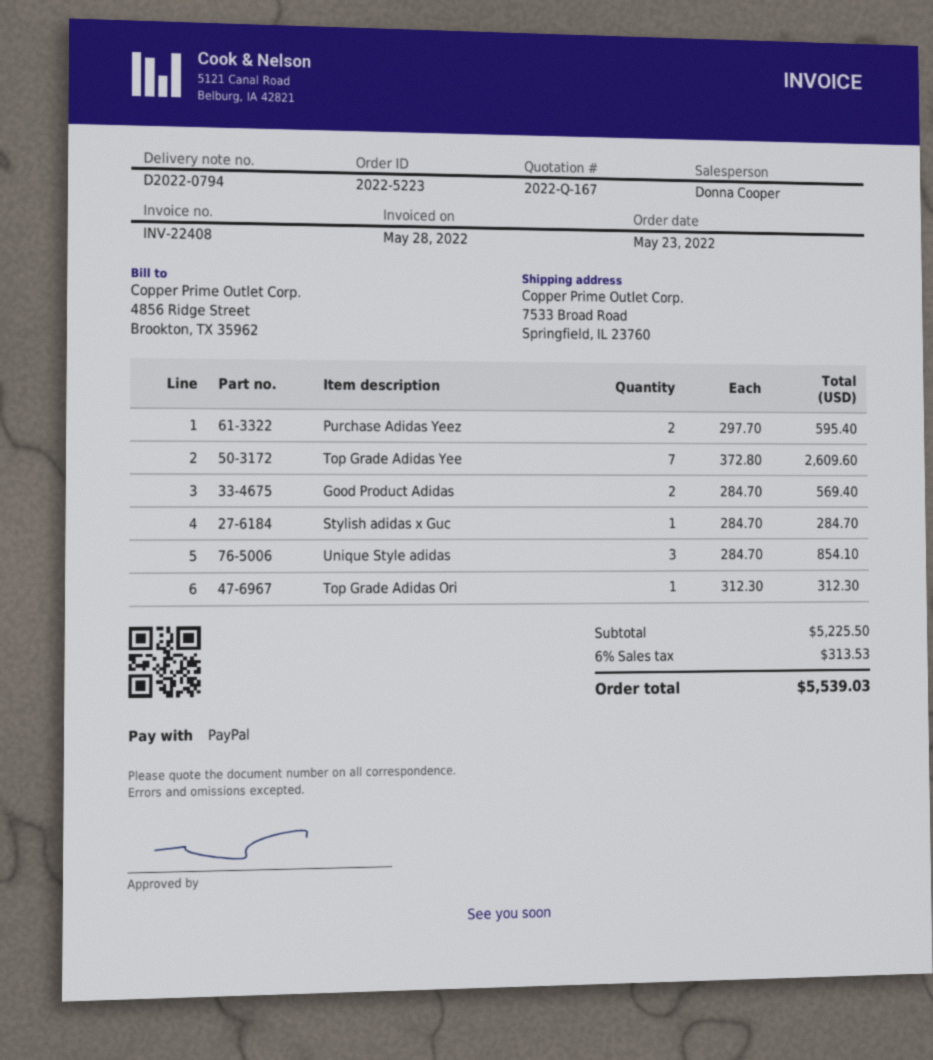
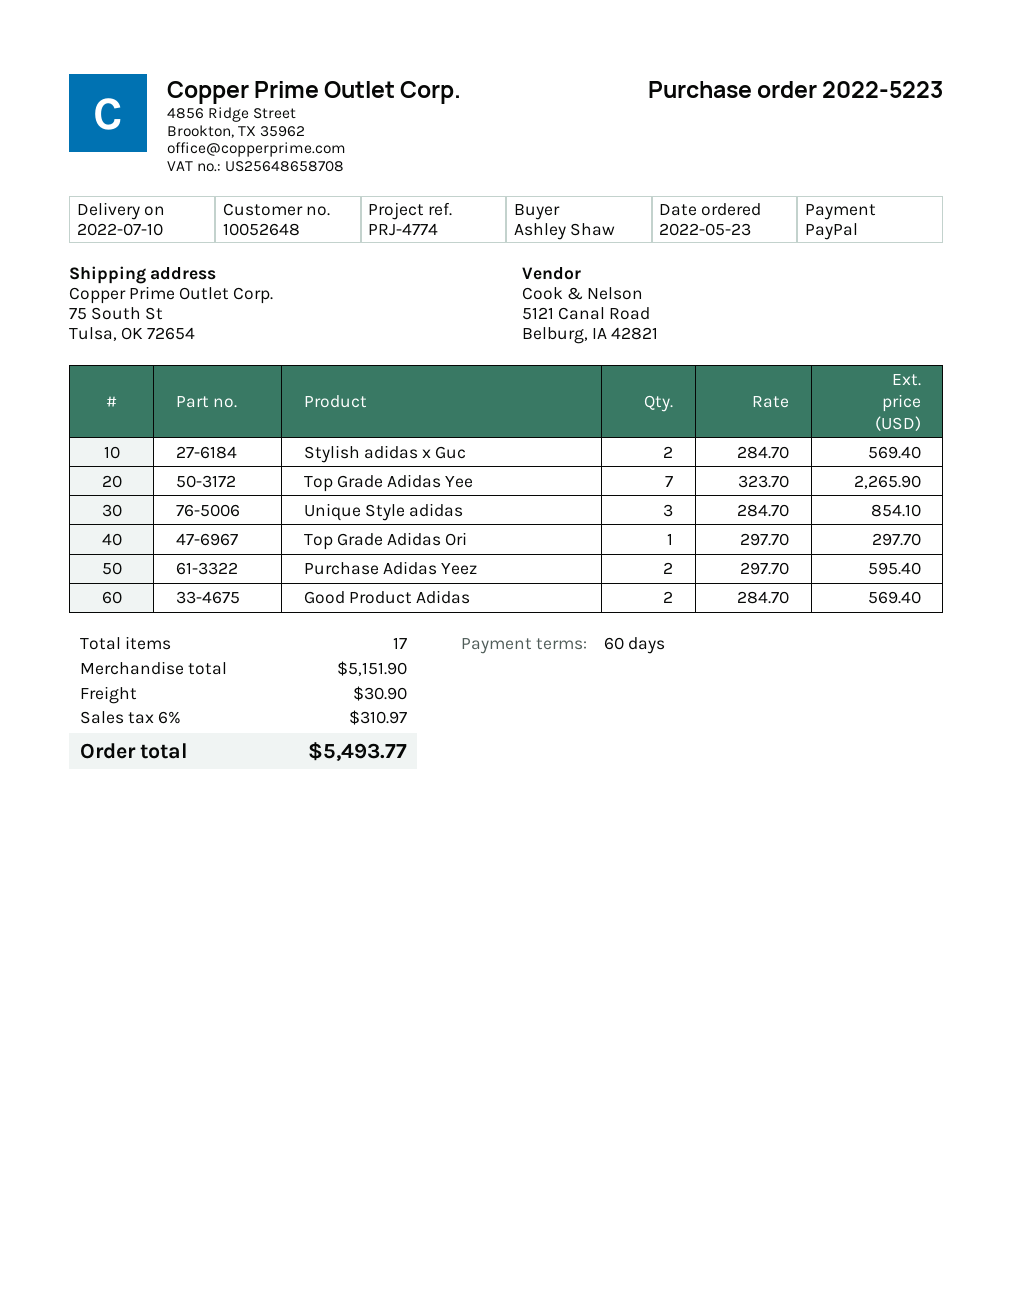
ship to: 7533 Broad Road, Springfield, IL 23760 -> 75 South St, Tulsa, OK 72654
Top Grade Adidas Yee: 7 x 372.80 = 2609.60 -> 7 x 323.70 = 2265.90
Stylish adidas x Guc: 1 x 284.70 = 284.70 -> 2 x 284.70 = 569.40
Top Grade Adidas Ori: 1 x 312.30 = 312.30 -> 1 x 297.70 = 297.70
subtotal: 5225.50 -> 5151.90
shipping: none -> 30.90
tax: 6% = 313.53 -> 6% = 310.97
total: 5539.03 -> 5493.77

